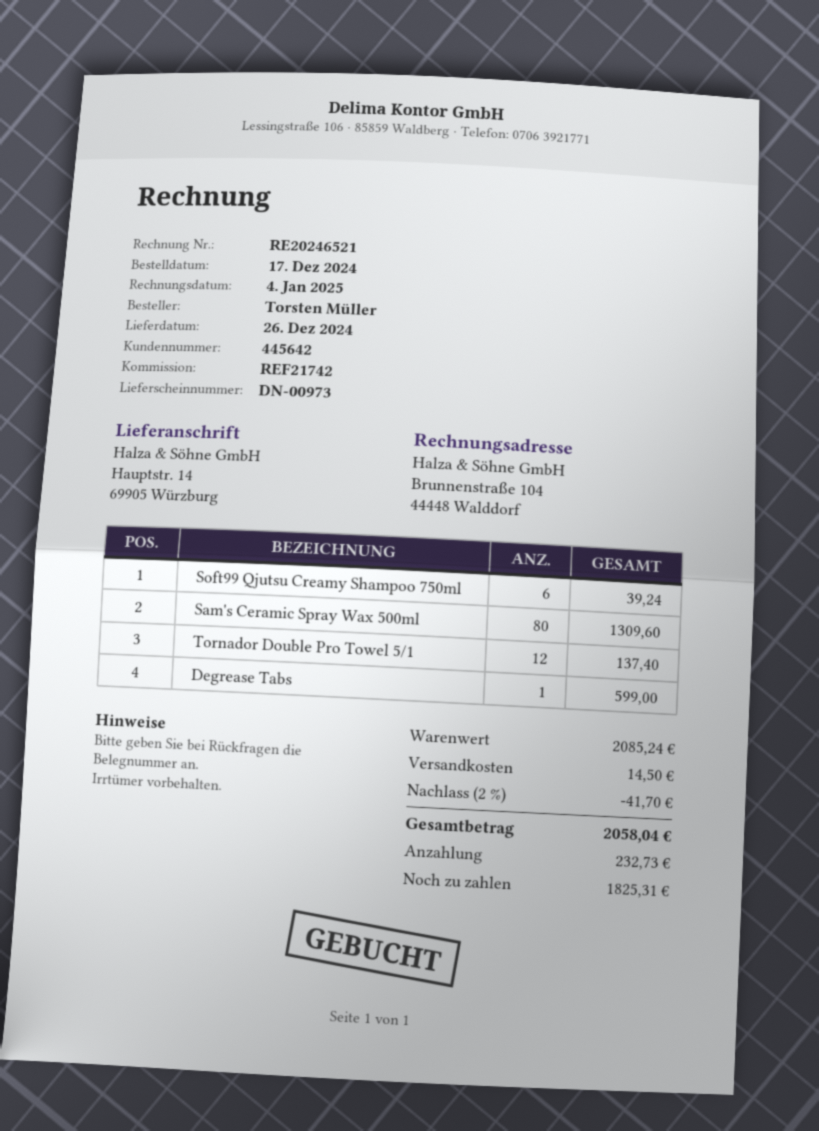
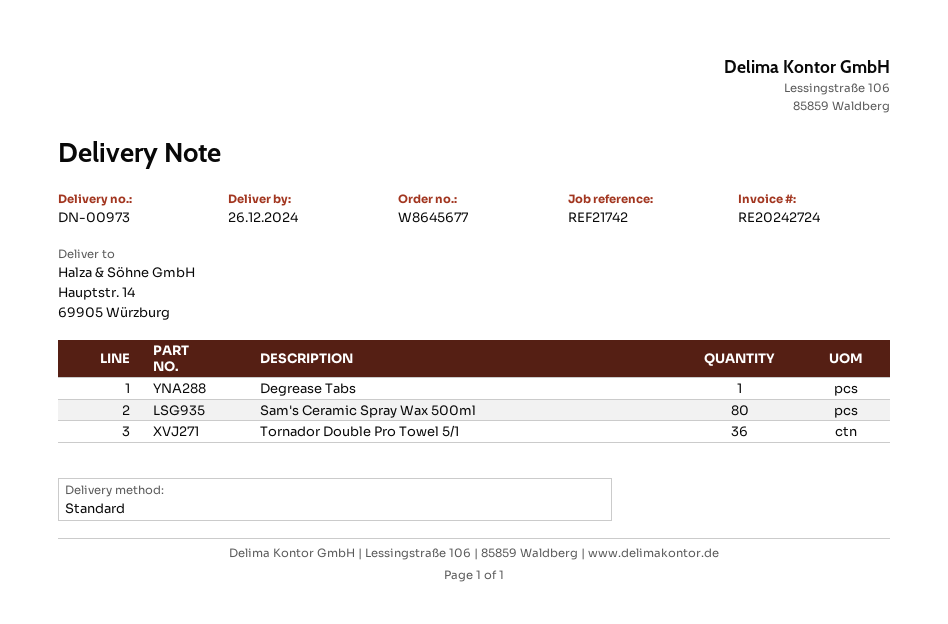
invoice number: RE20246521 -> RE20242724
Soft99 Qjutsu Creamy Shampoo 750ml: 6 -> none
Tornador Double Pro Towel 5/1: 12 -> 36

